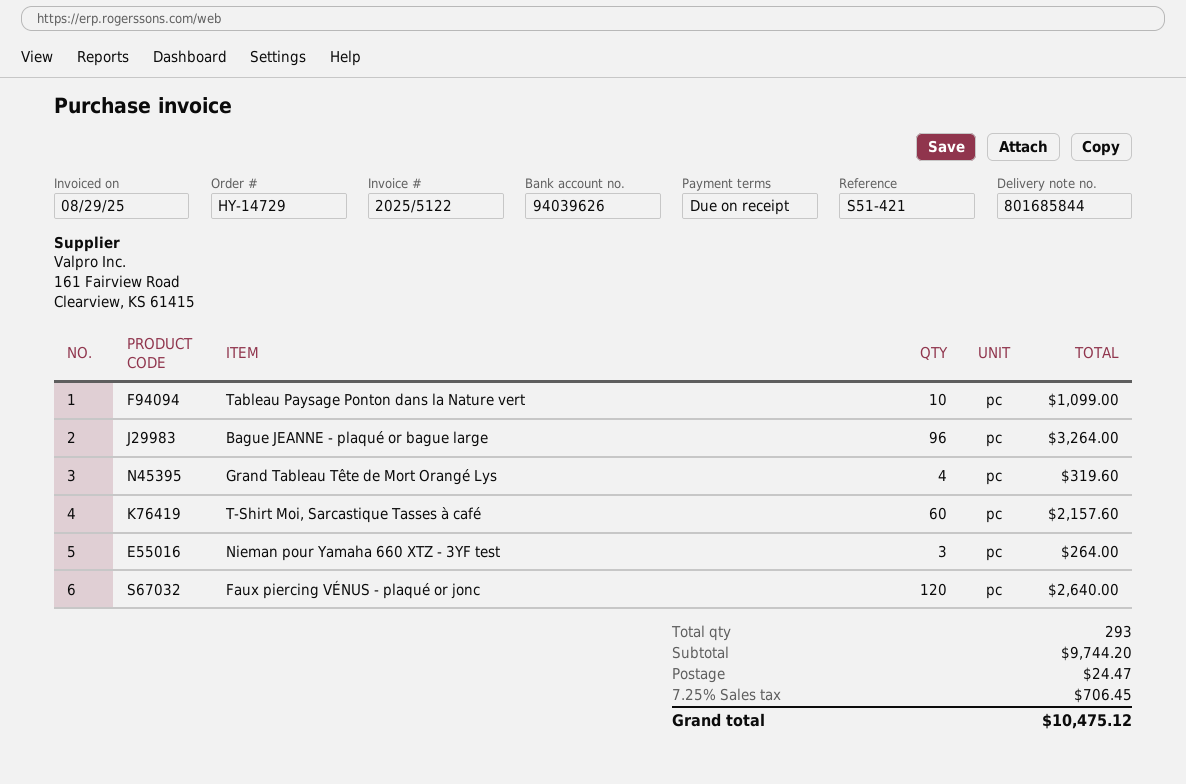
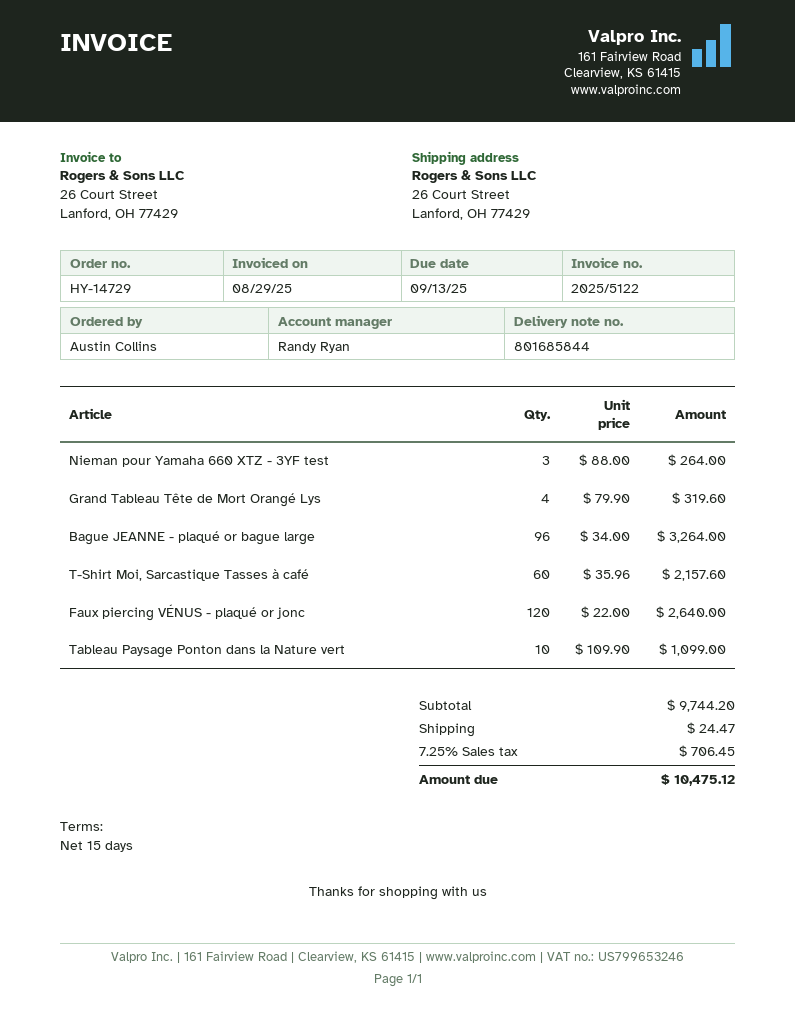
payment terms: on receipt -> 15 days

